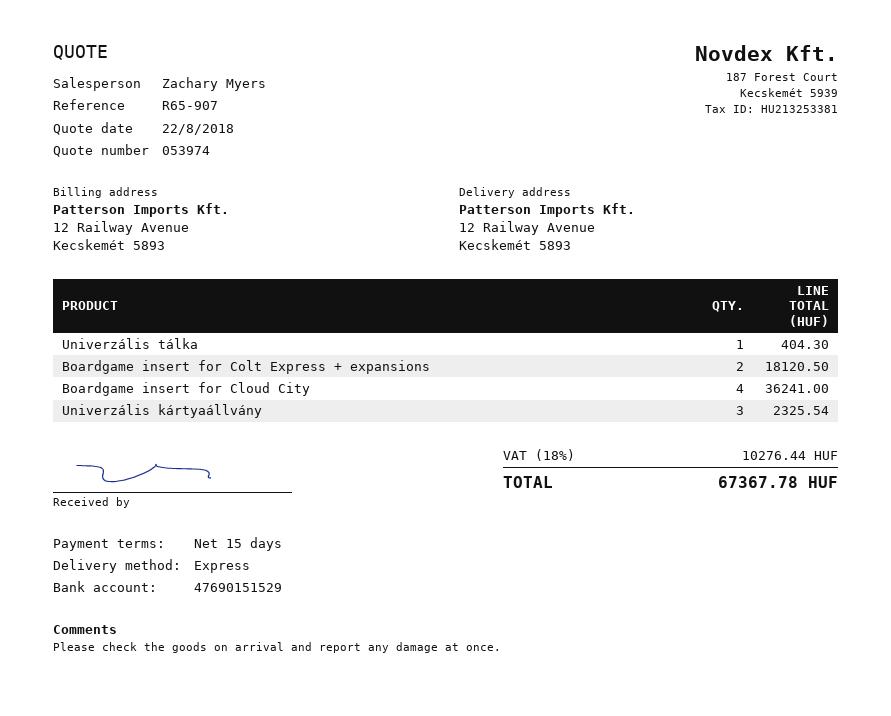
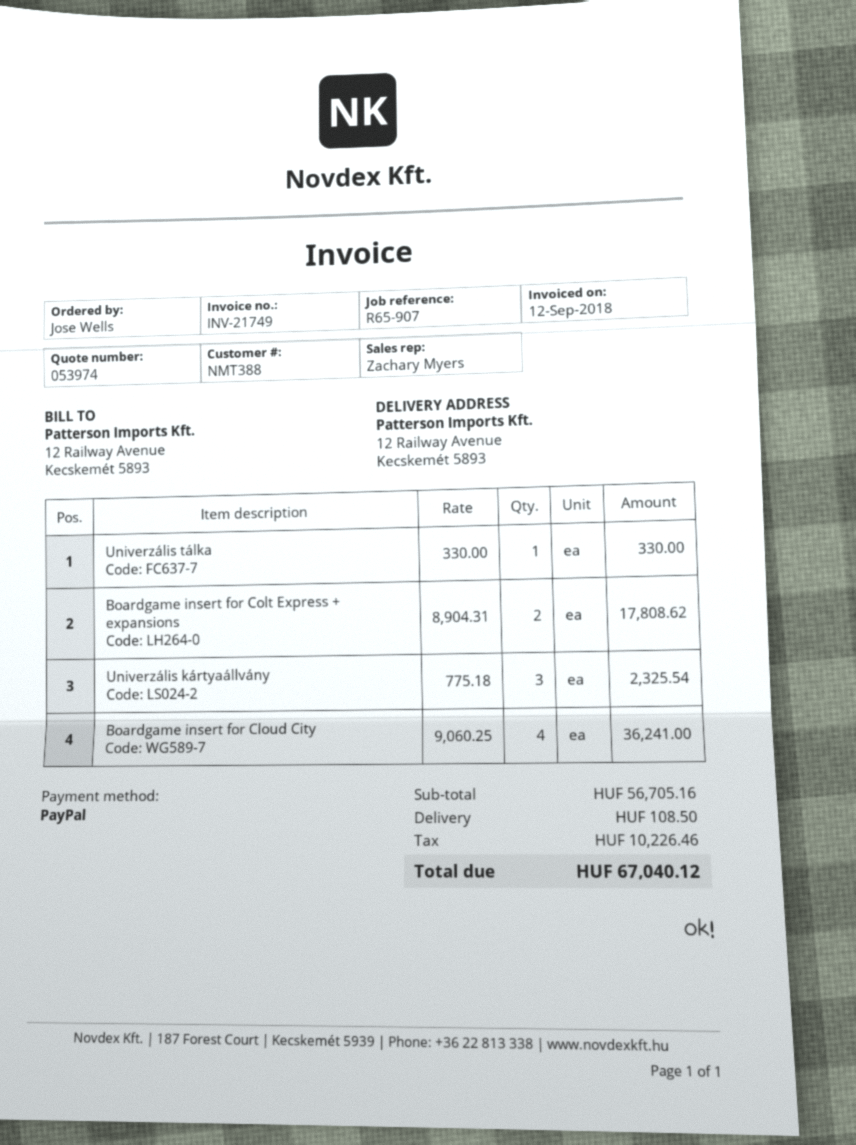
Univerzális tálka: 1 for 404.30 -> 1 for 330.00
Boardgame insert for Colt Express + expansions: 2 for 18120.50 -> 2 for 17808.62
shipping: none -> 108.50
tax: 10276.44 -> 10226.46
total: 67367.78 -> 67040.12

